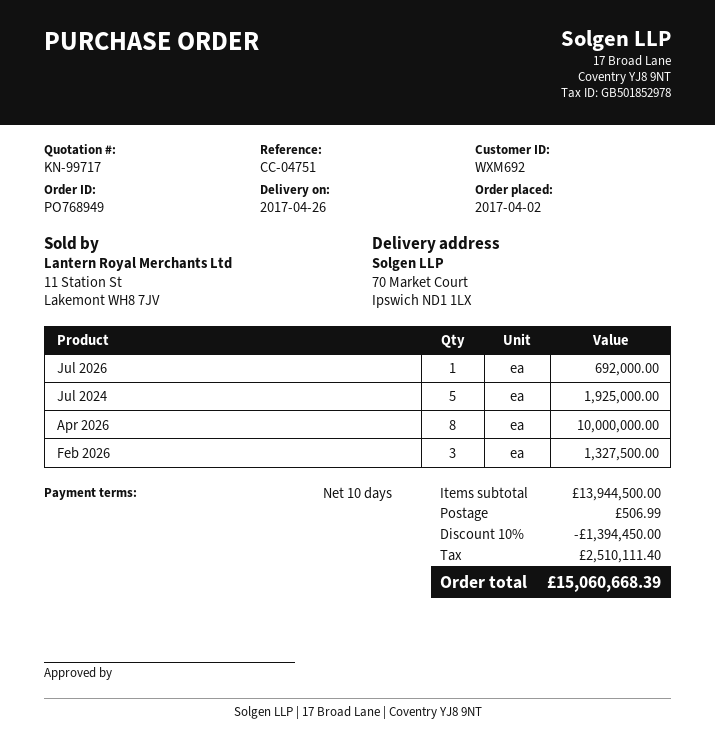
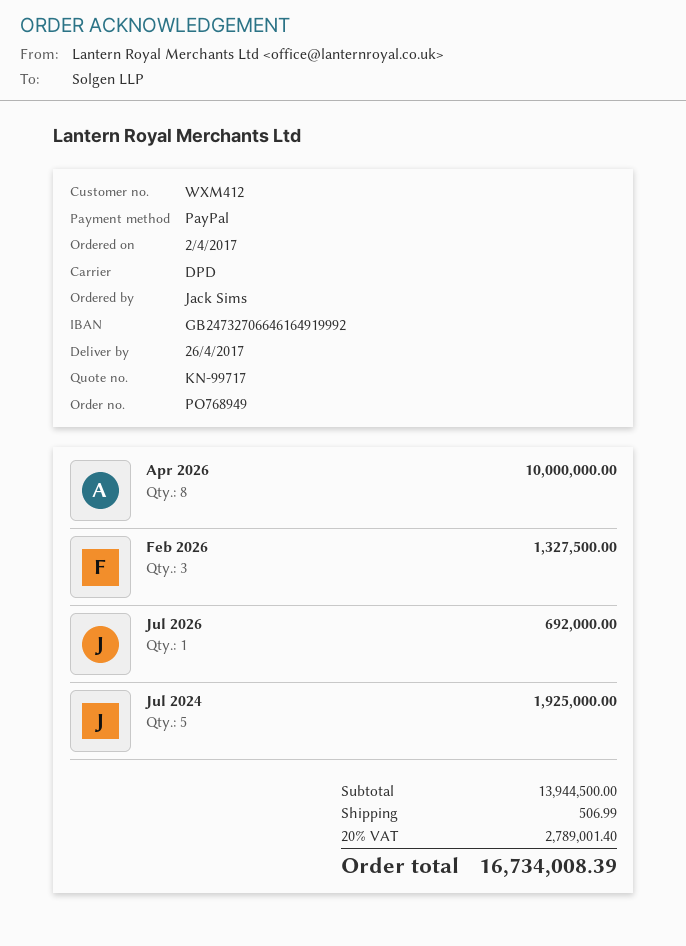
customer number: WXM692 -> WXM412
discount: 10% = 1394450.00 -> none
tax: 2510111.40 -> 2789001.40
total: 15060668.39 -> 16734008.39

